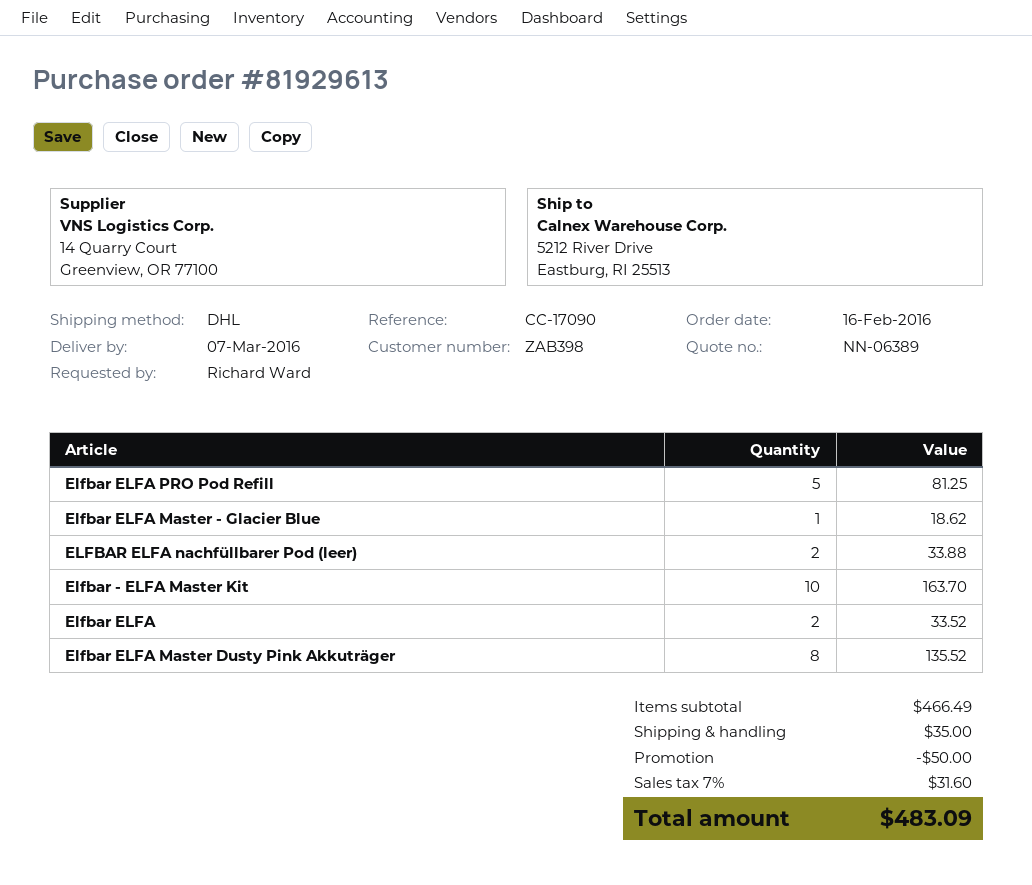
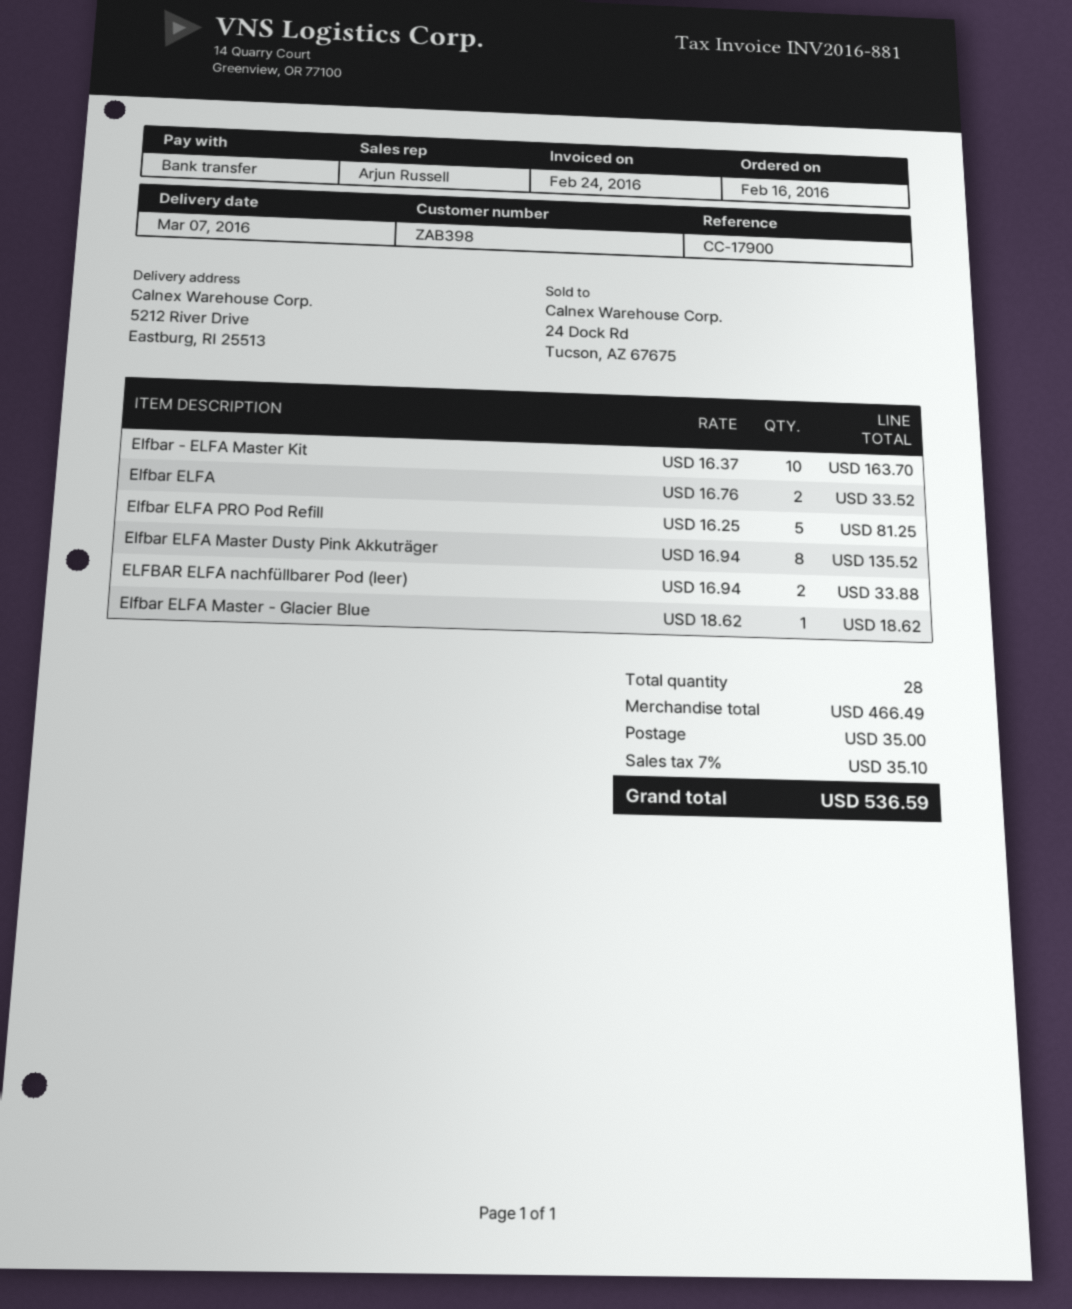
reference: CC-17090 -> CC-17900
discount: 50.00 -> none
tax: 7% = 31.60 -> 7% = 35.10
total: 483.09 -> 536.59

